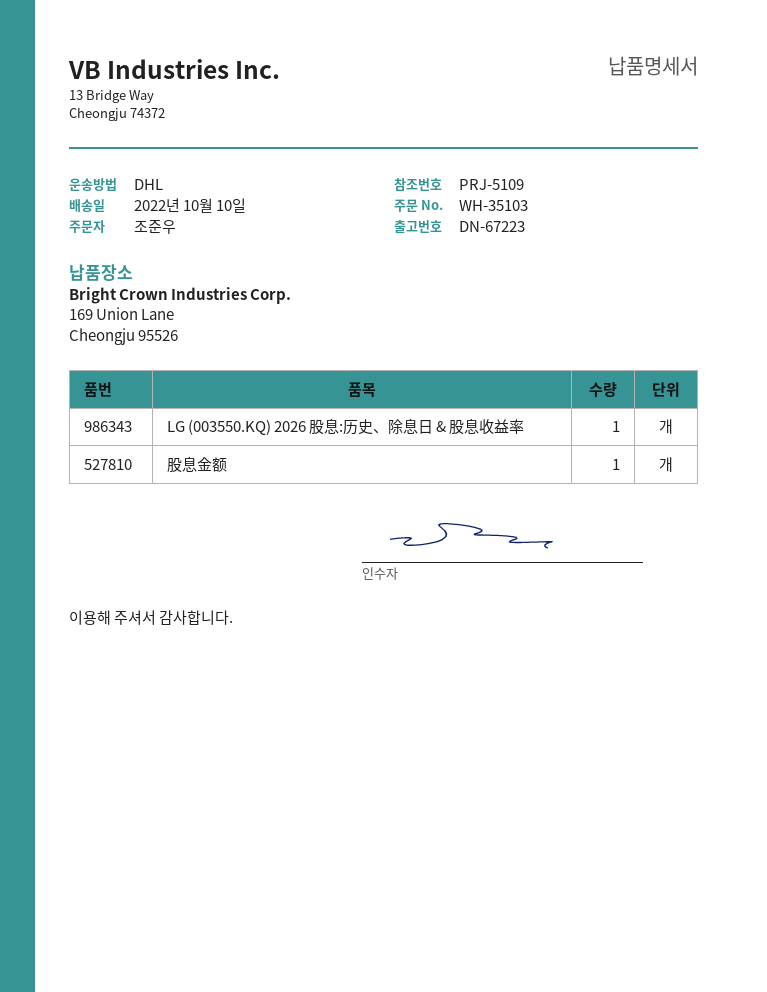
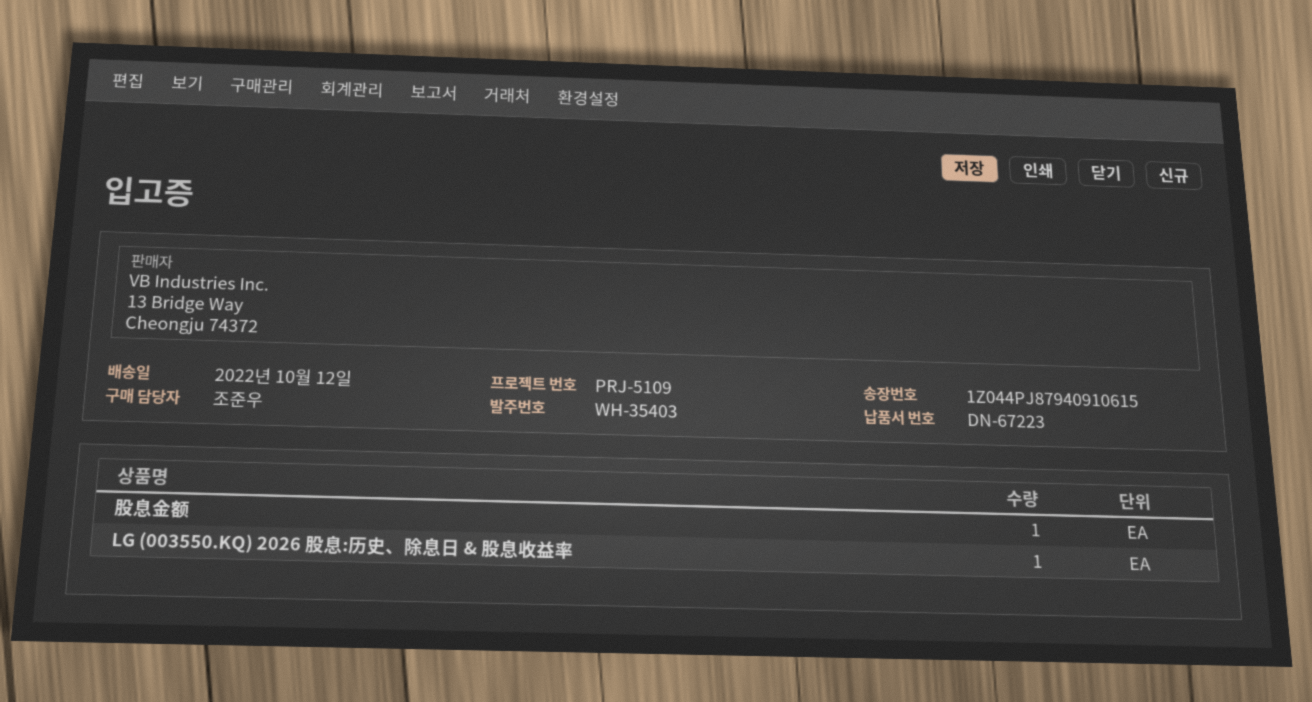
order number: WH-35103 -> WH-35403
delivery date: 2022-10-10 -> 2022-10-12

